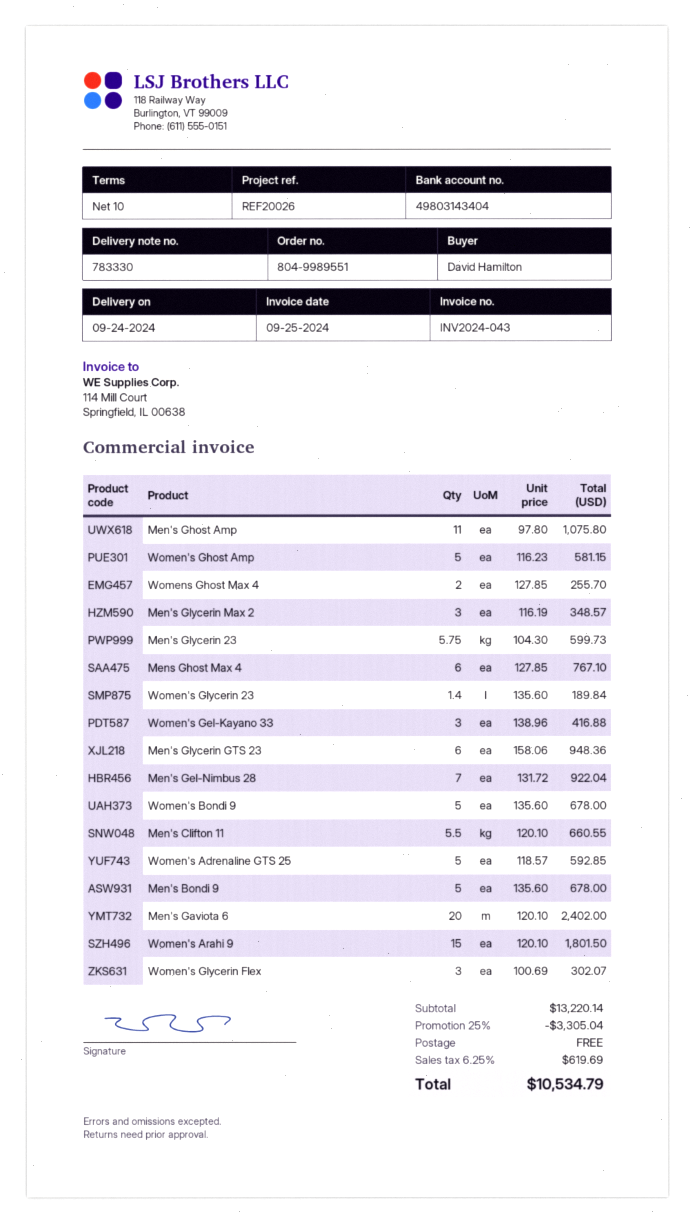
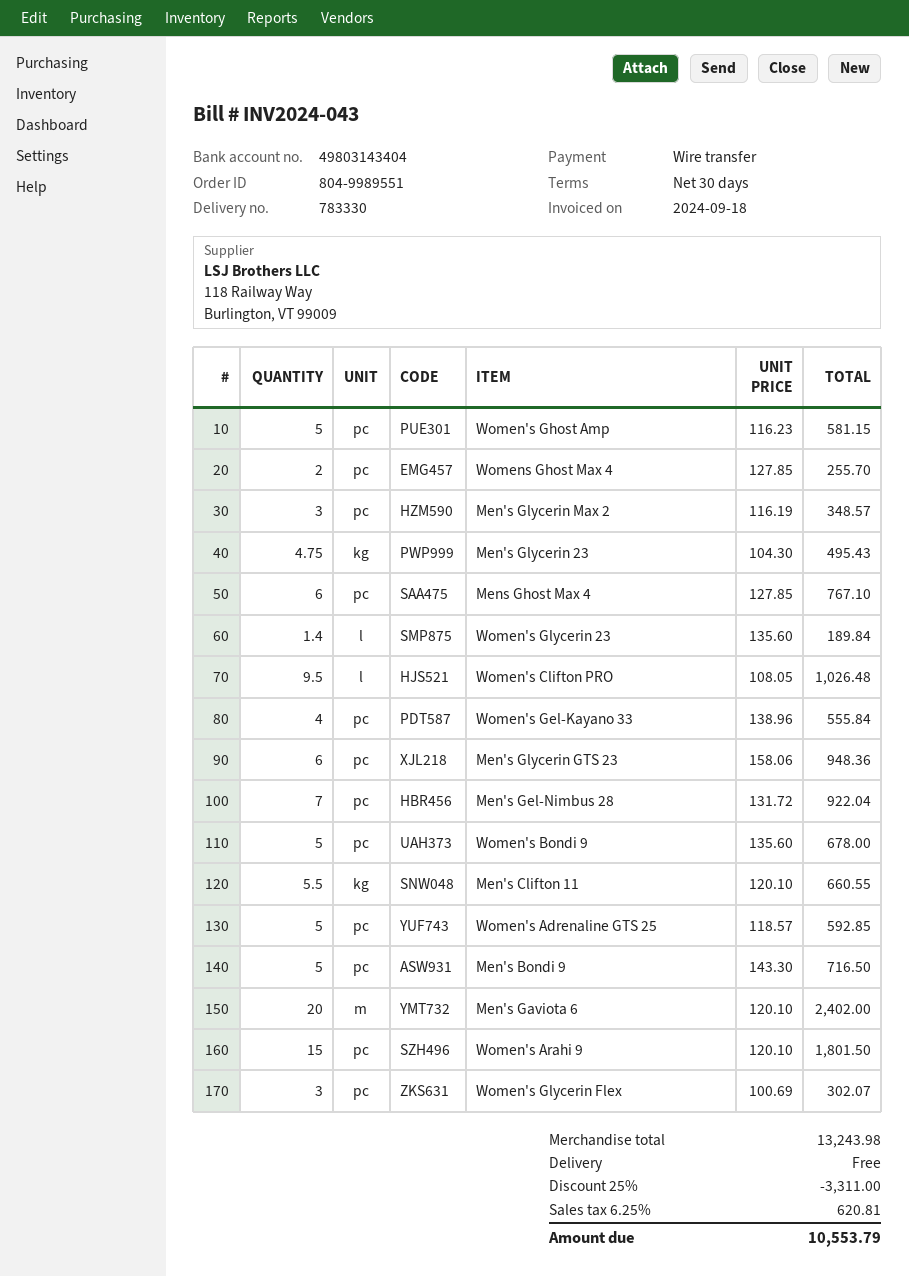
invoice date: 2024-09-25 -> 2024-09-18
payment terms: 10 days -> 30 days
Men's Ghost Amp: 11 x 97.80 = 1075.80 -> none
Men's Glycerin 23: 5.75 x 104.30 = 599.73 -> 4.75 x 104.30 = 495.43
Women's Gel-Kayano 33: 3 x 138.96 = 416.88 -> 4 x 138.96 = 555.84
Men's Bondi 9: 5 x 135.60 = 678.00 -> 5 x 143.30 = 716.50
Women's Clifton PRO: none -> 9.5 x 108.05 = 1026.48
subtotal: 13220.14 -> 13243.98
discount: 25% = 3305.04 -> 25% = 3311.00
tax: 6.25% = 619.69 -> 6.25% = 620.81
total: 10534.79 -> 10553.79

